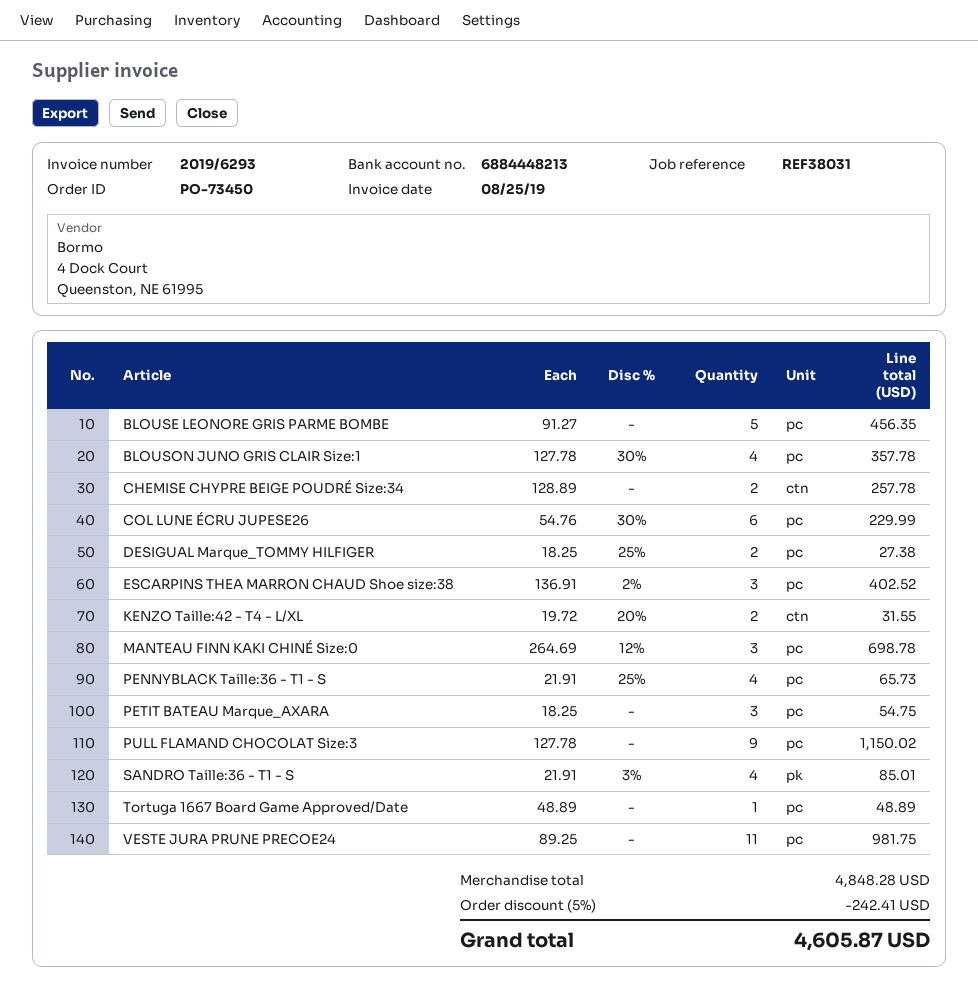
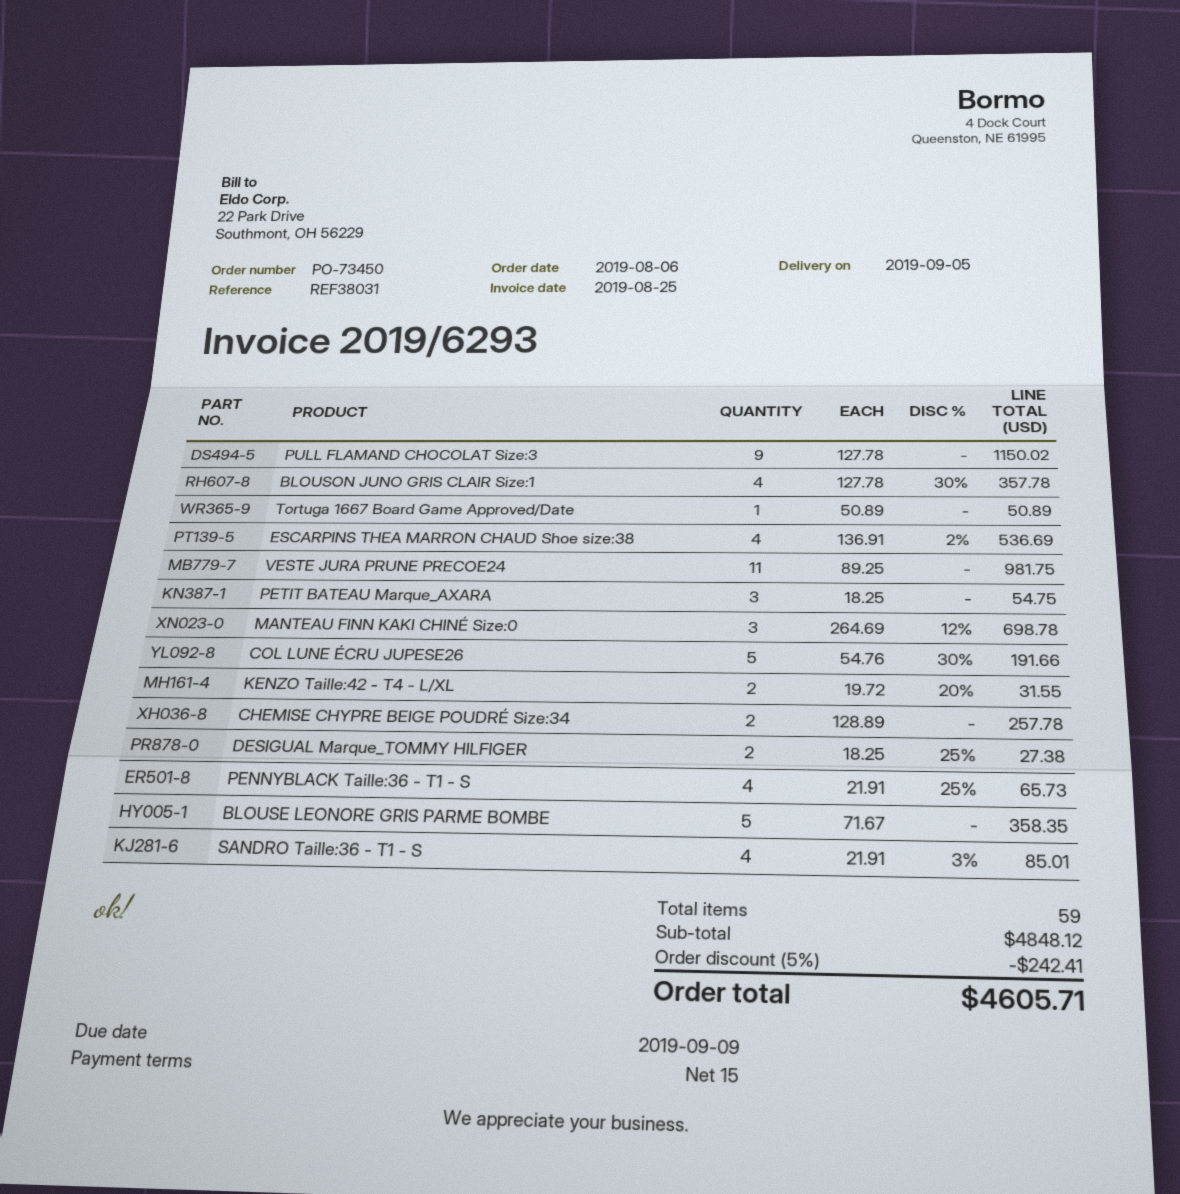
BLOUSE LEONORE GRIS PARME BOMBE: 5 x 91.27 = 456.35 -> 5 x 71.67 = 358.35
COL LUNE ÉCRU JUPESE26: 6 x 54.76 - 30% = 229.99 -> 5 x 54.76 - 30% = 191.66
ESCARPINS THEA MARRON CHAUD Shoe size:38: 3 x 136.91 - 2% = 402.52 -> 4 x 136.91 - 2% = 536.69
Tortuga 1667 Board Game Approved/Date: 1 x 48.89 = 48.89 -> 1 x 50.89 = 50.89
subtotal: 4848.28 -> 4848.12
total: 4605.87 -> 4605.71

